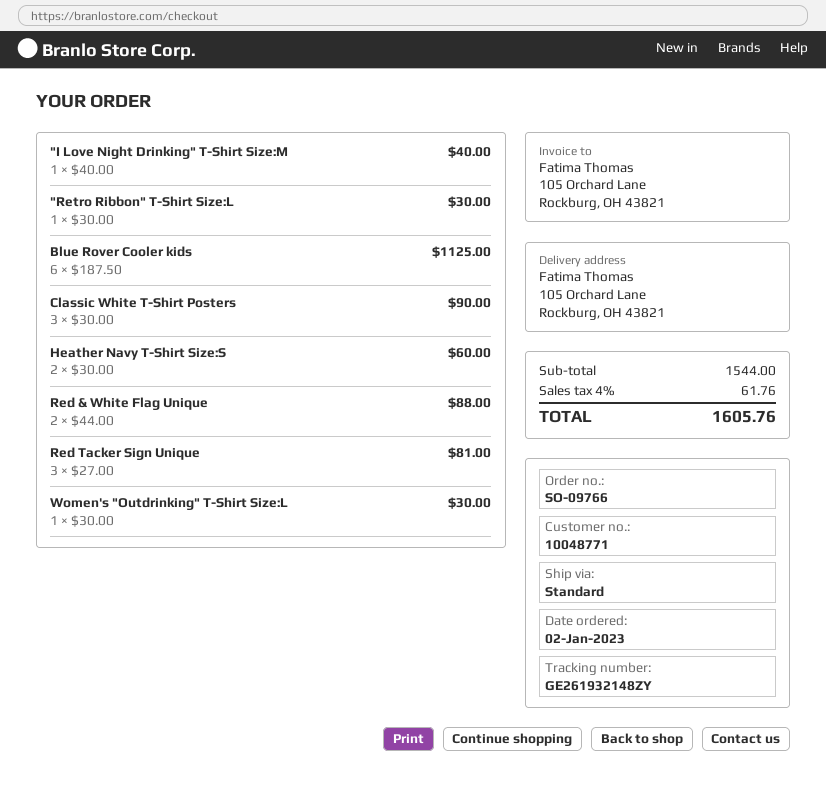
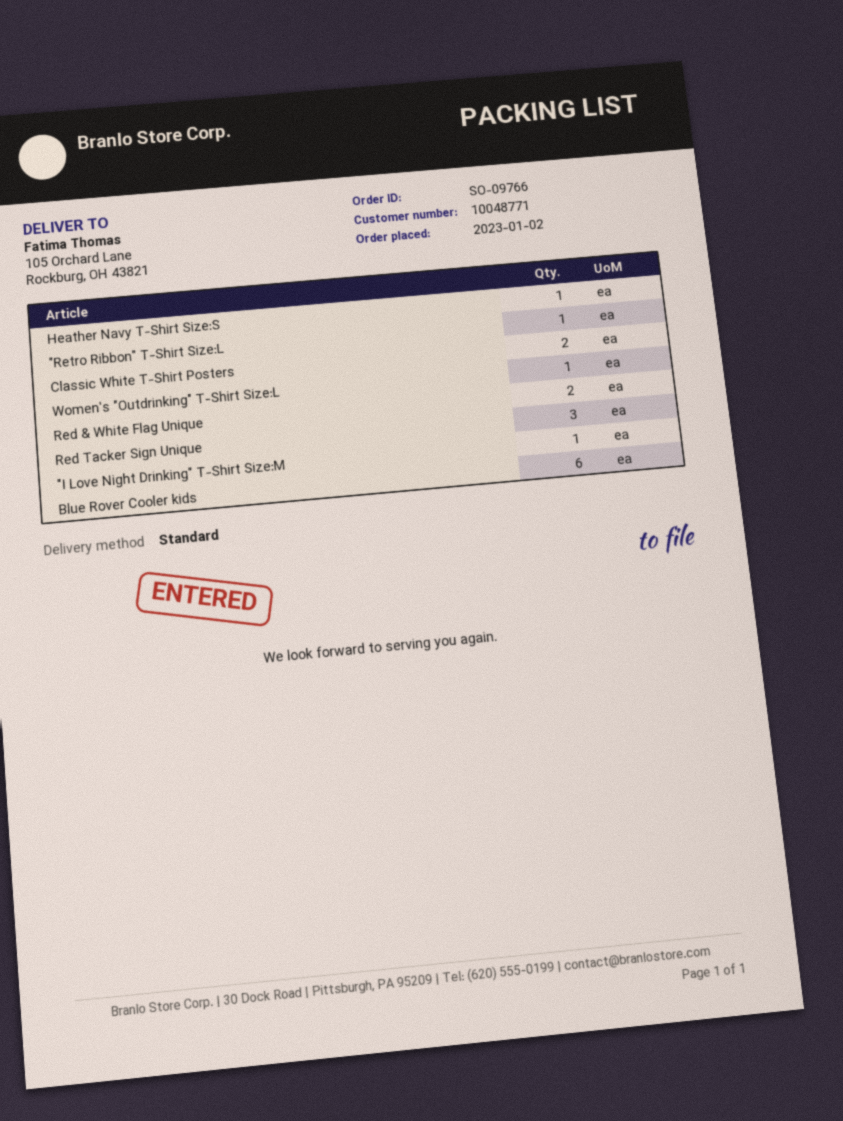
Classic White T-Shirt Posters: 3 -> 2
Heather Navy T-Shirt Size:S: 2 -> 1

